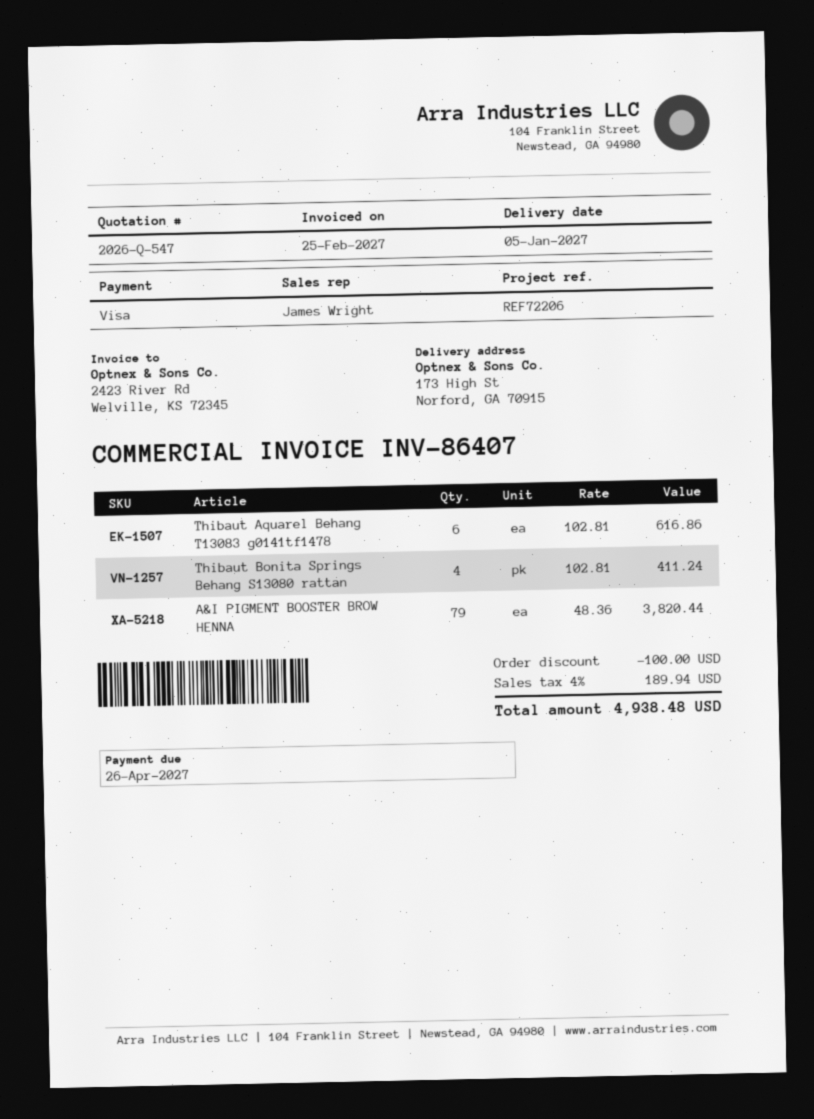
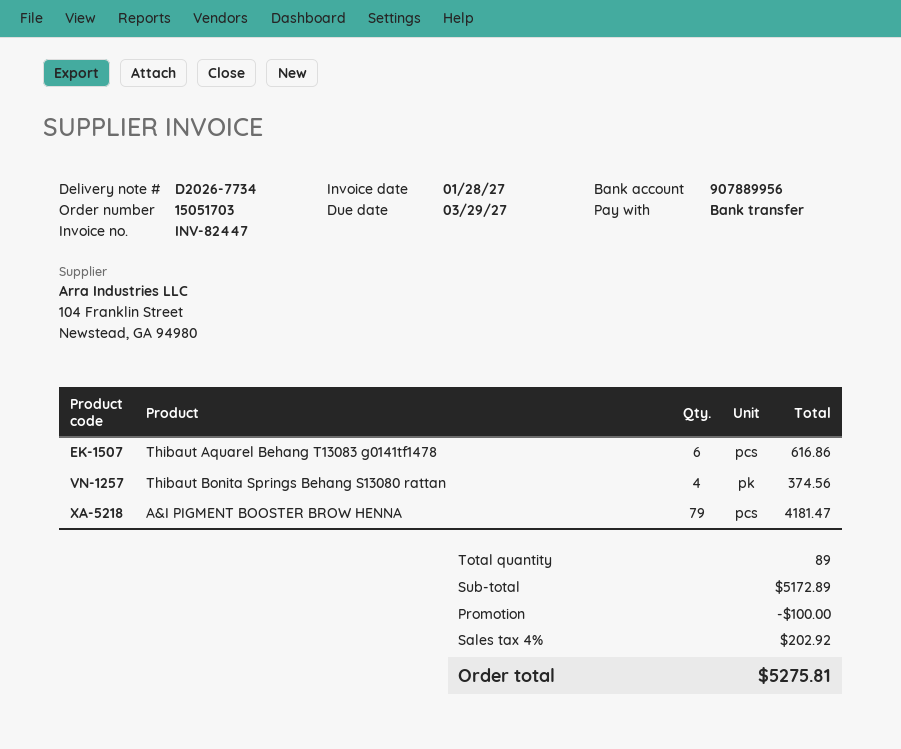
invoice number: INV-86407 -> INV-82447
invoice date: 2027-02-25 -> 2027-01-28
due date: 2027-04-26 -> 2027-03-29
payment method: Visa -> bank transfer
Thibaut Bonita Springs Behang S13080 rattan: 4 for 411.24 -> 4 for 374.56
A&I PIGMENT BOOSTER BROW HENNA: 79 for 3820.44 -> 79 for 4181.47
tax: 4% = 189.94 -> 4% = 202.92
total: 4938.48 -> 5275.81

